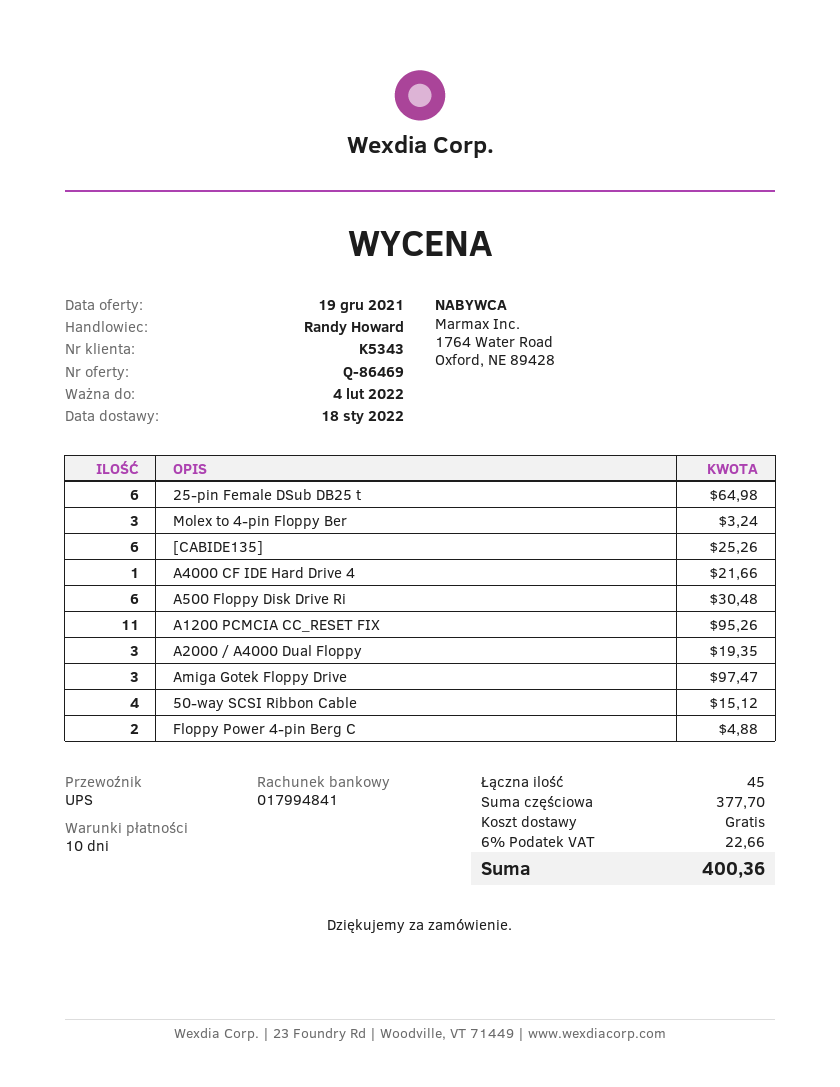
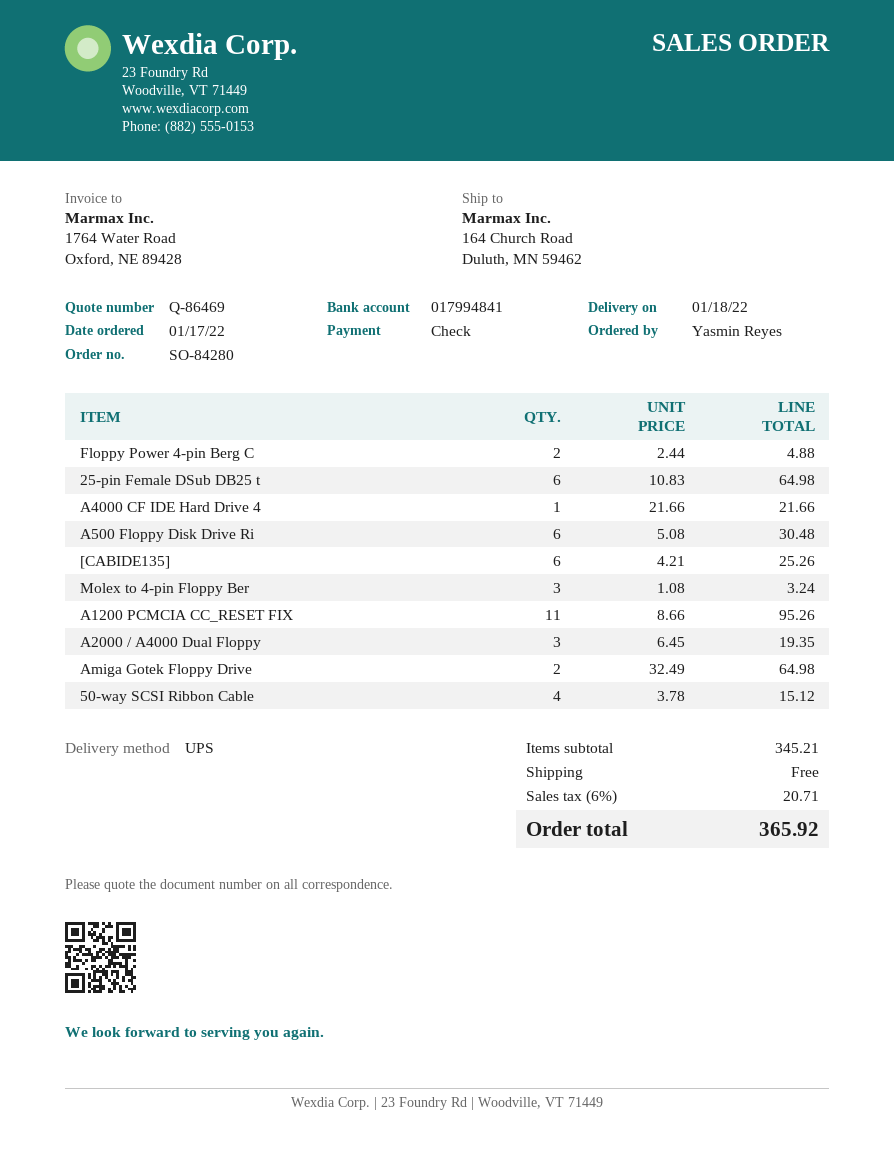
Amiga Gotek Floppy Drive: 3 for 97.47 -> 2 for 64.98
subtotal: 377.70 -> 345.21
tax: 6% = 22.66 -> 6% = 20.71
total: 400.36 -> 365.92

